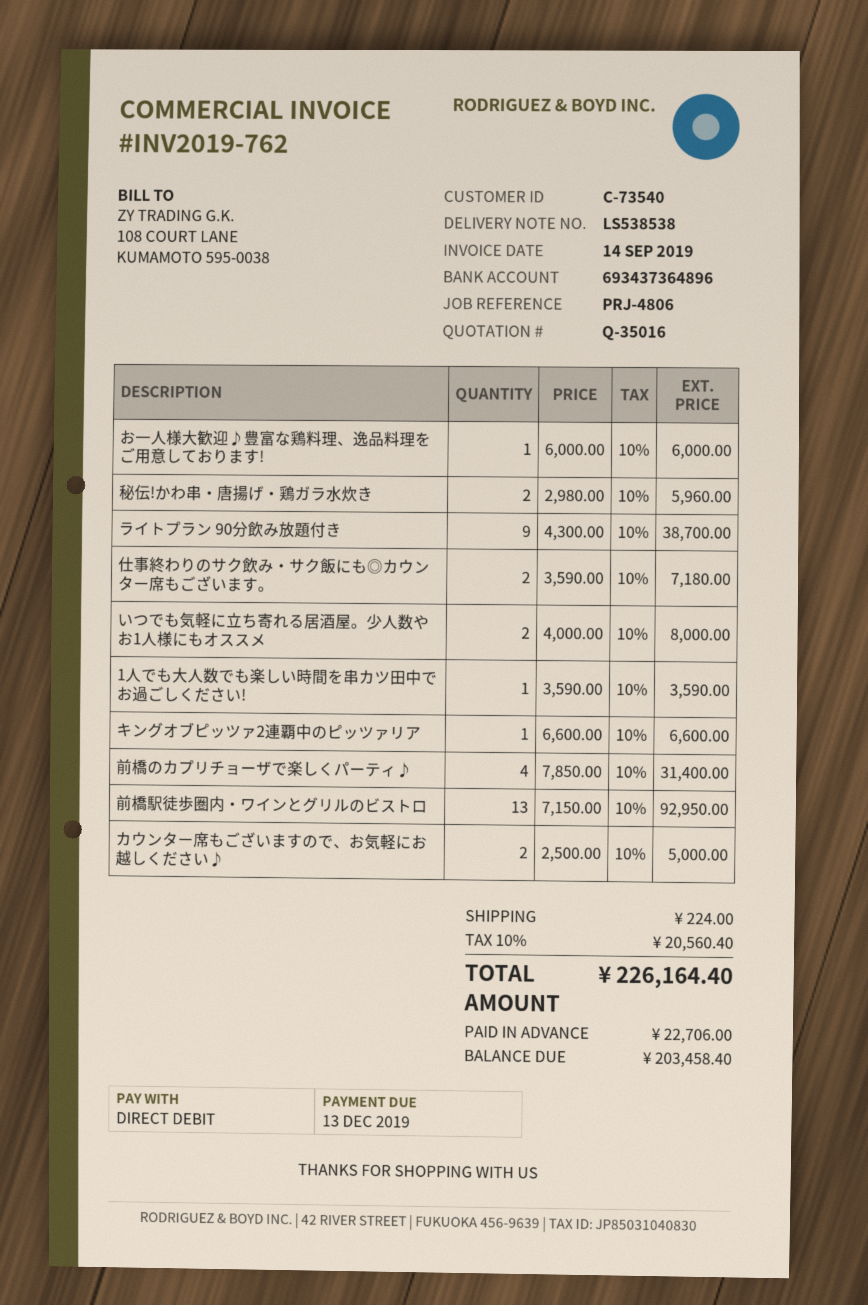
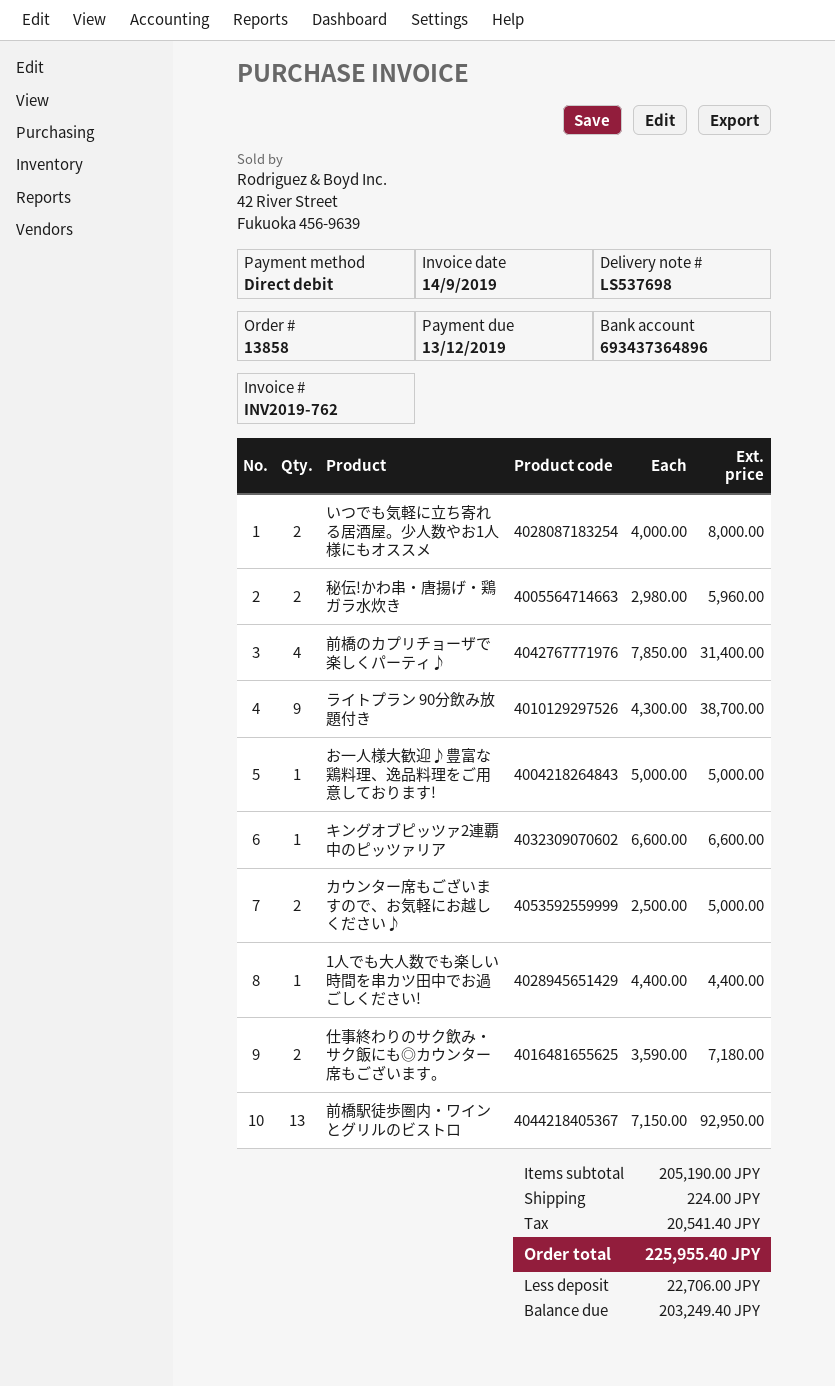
delivery note number: LS538538 -> LS537698
お一人様大歓迎♪豊富な鶏料理、逸品料理をご用意しております!: 1 x 6000.00 = 6000.00 -> 1 x 5000.00 = 5000.00
1人でも大人数でも楽しい時間を串カツ田中でお過ごしください!: 1 x 3590.00 = 3590.00 -> 1 x 4400.00 = 4400.00
tax: 20560.40 -> 20541.40
total: 226164.40 -> 225955.40
balance: 203458.40 -> 203249.40

